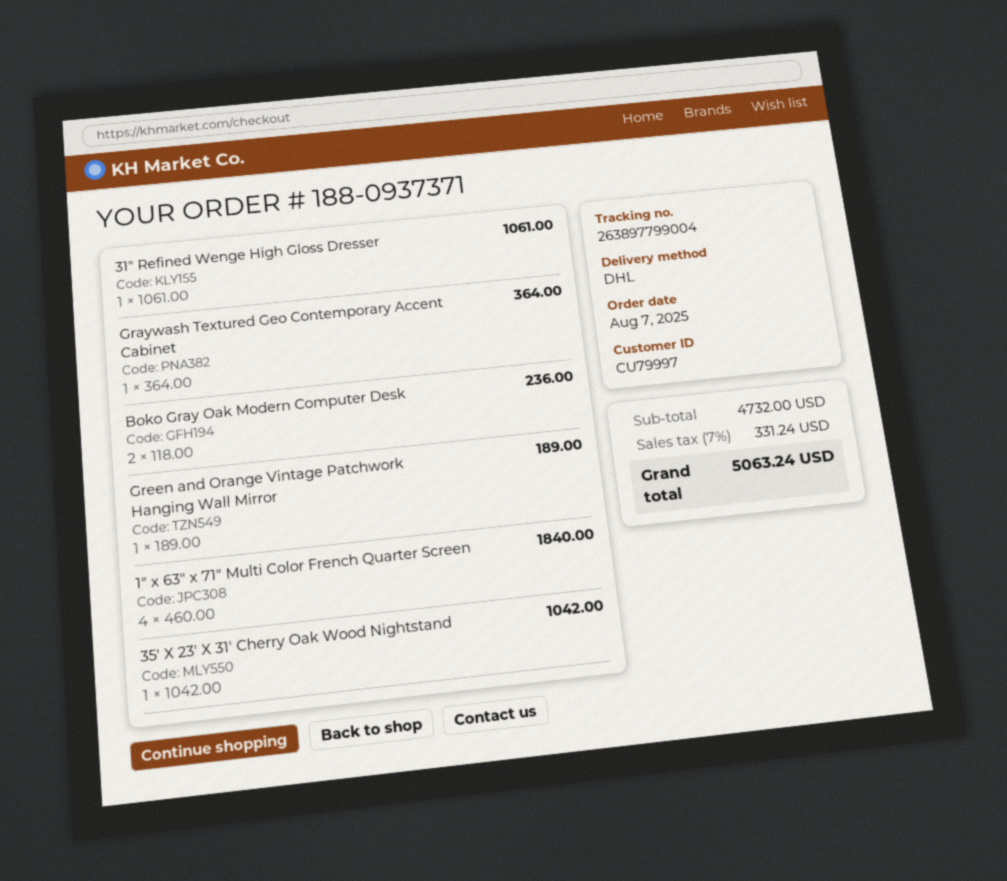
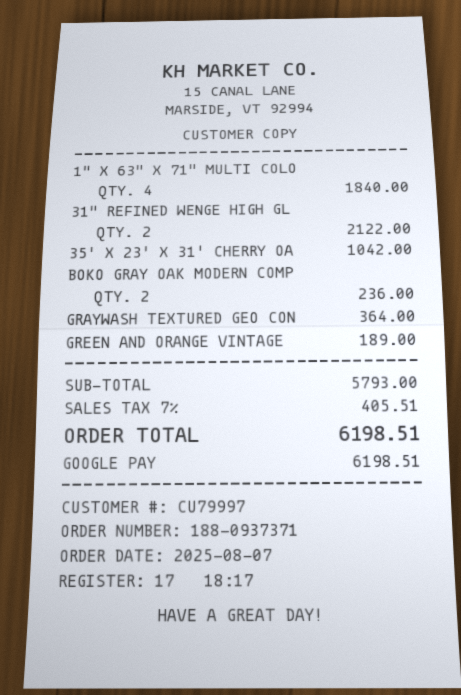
31" Refined Wenge High Gloss Dresser: 1 for 1061.00 -> 2 for 2122.00
subtotal: 4732.00 -> 5793.00
tax: 7% = 331.24 -> 7% = 405.51
total: 5063.24 -> 6198.51

